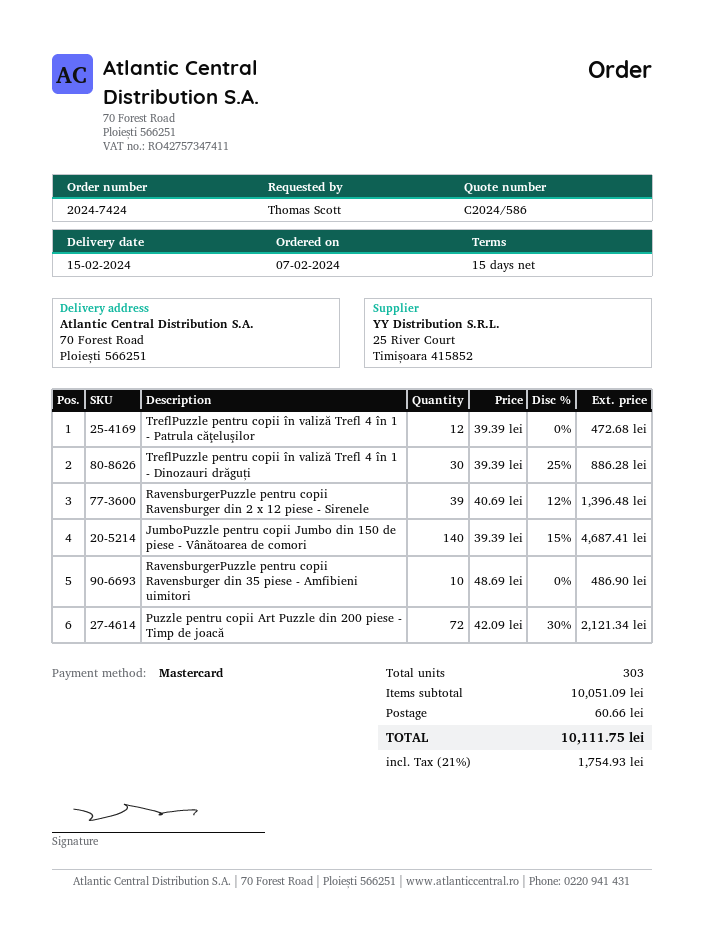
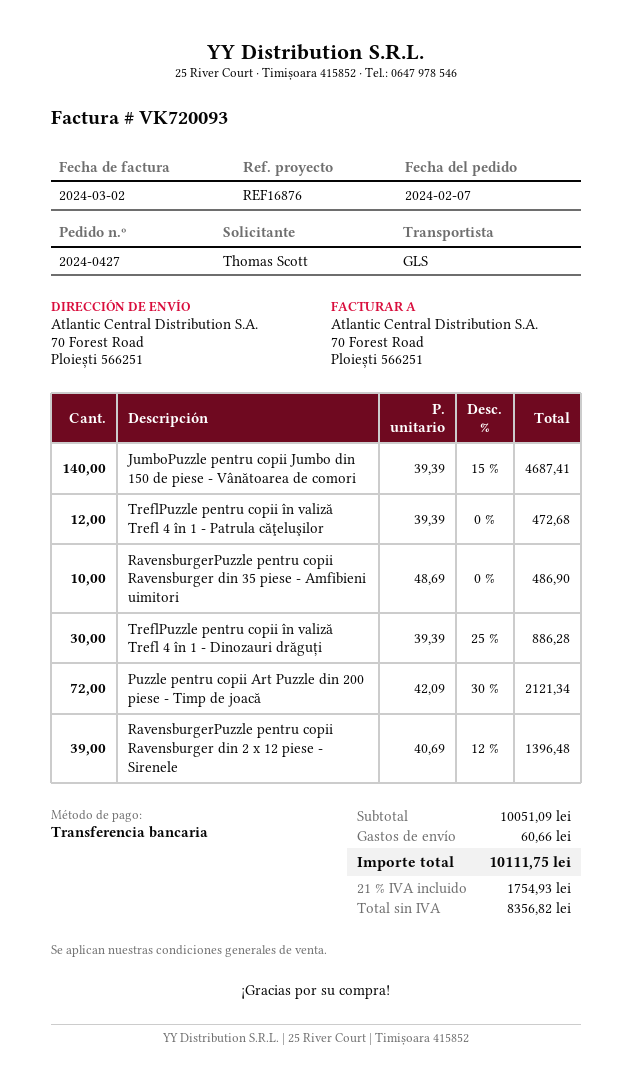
order number: 2024-7424 -> 2024-0427
payment method: Mastercard -> bank transfer

